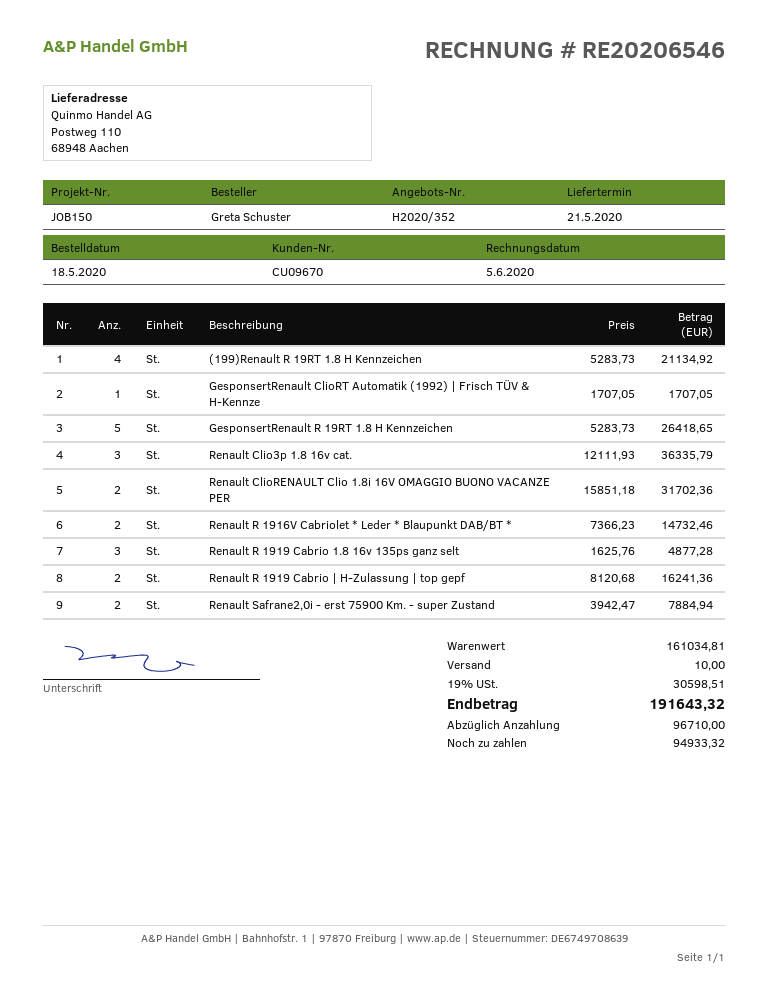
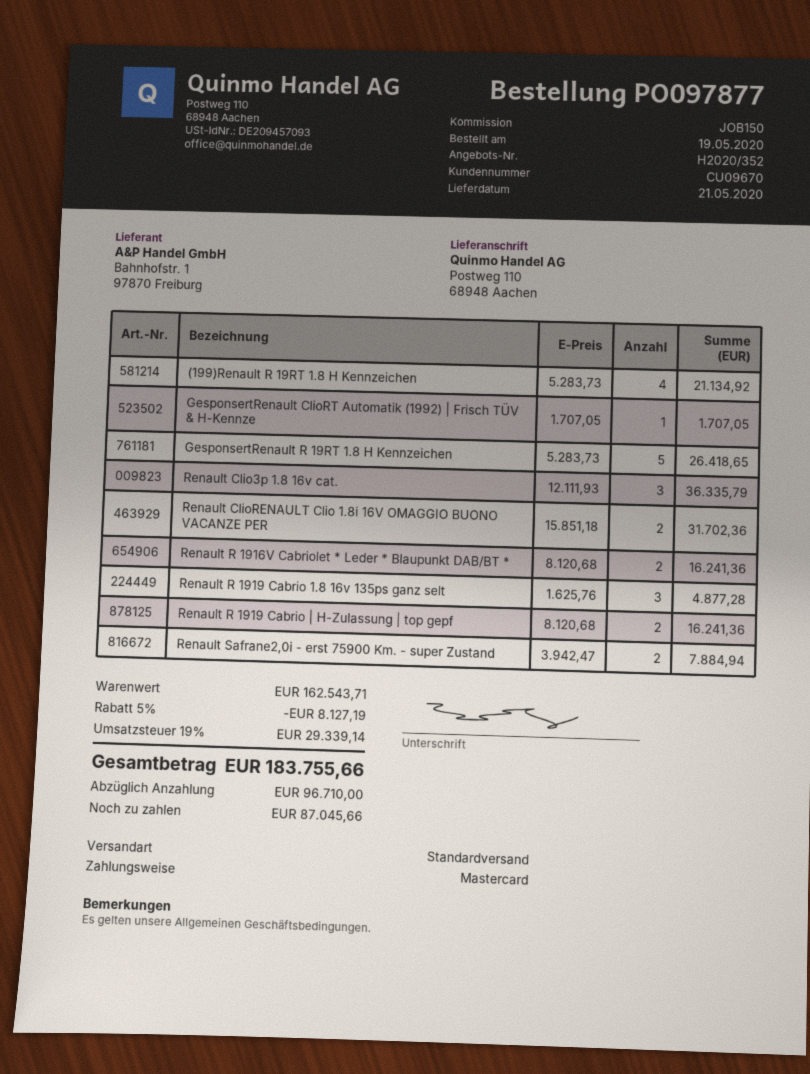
order date: 2020-05-18 -> 2020-05-19
Renault R 1916V Cabriolet * Leder * Blaupunkt DAB/BT *: 2 x 7366.23 = 14732.46 -> 2 x 8120.68 = 16241.36
subtotal: 161034.81 -> 162543.71
discount: none -> 5% = 8127.19
shipping: 10.00 -> none
tax: 19% = 30598.51 -> 19% = 29339.14
total: 191643.32 -> 183755.66
balance: 94933.32 -> 87045.66

